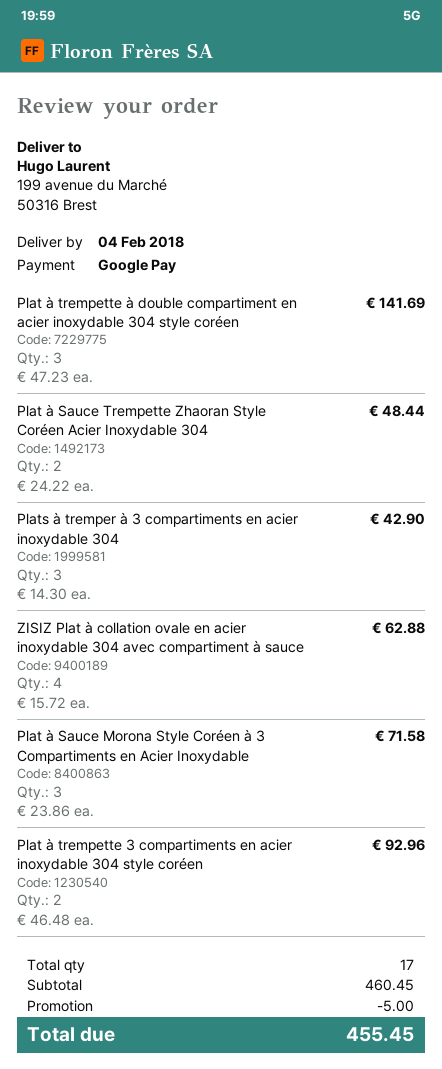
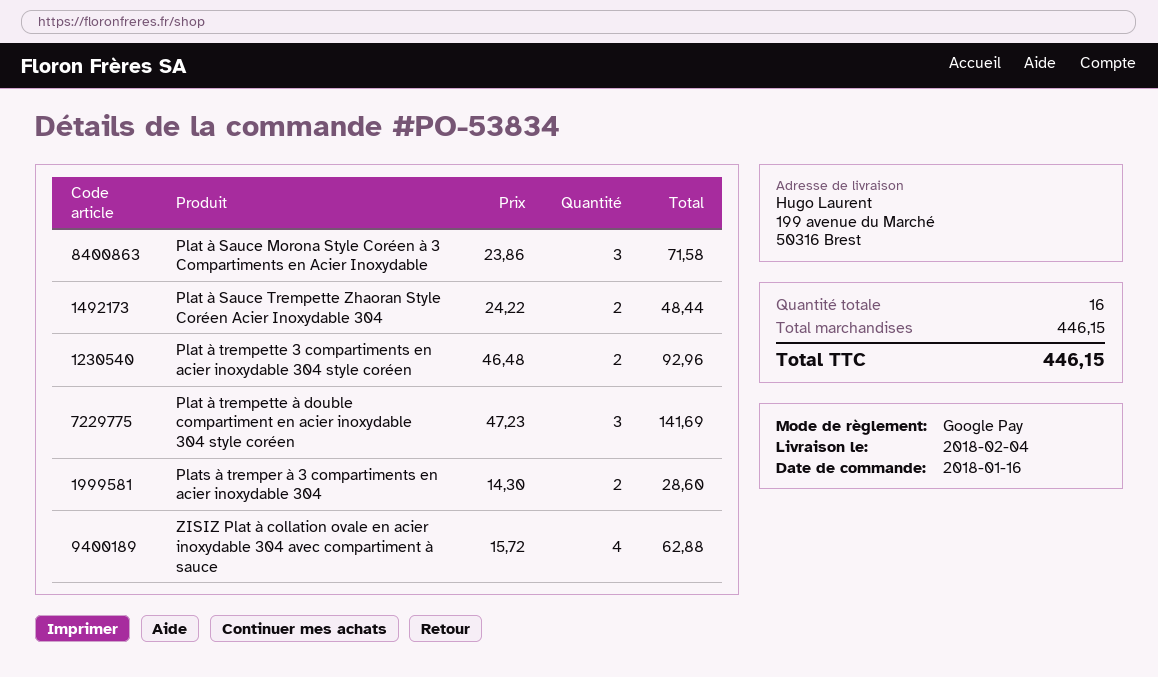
Plats à tremper à 3 compartiments en acier inoxydable 304: 3 x 14.30 = 42.90 -> 2 x 14.30 = 28.60
total quantity: 17 -> 16
subtotal: 460.45 -> 446.15
discount: 5.00 -> none
total: 455.45 -> 446.15

